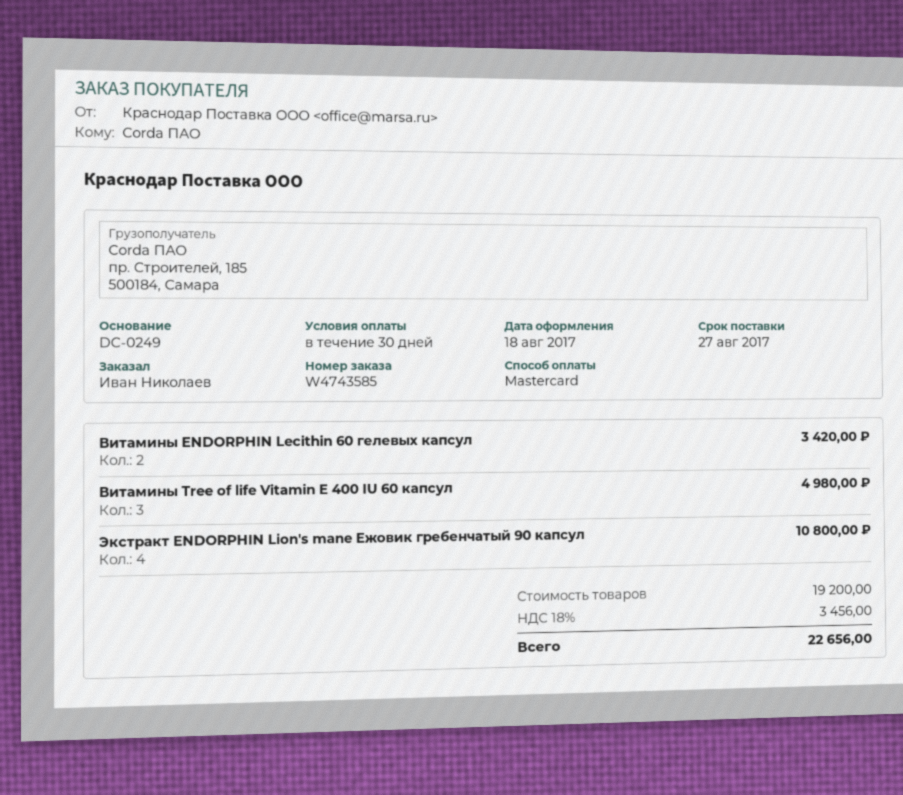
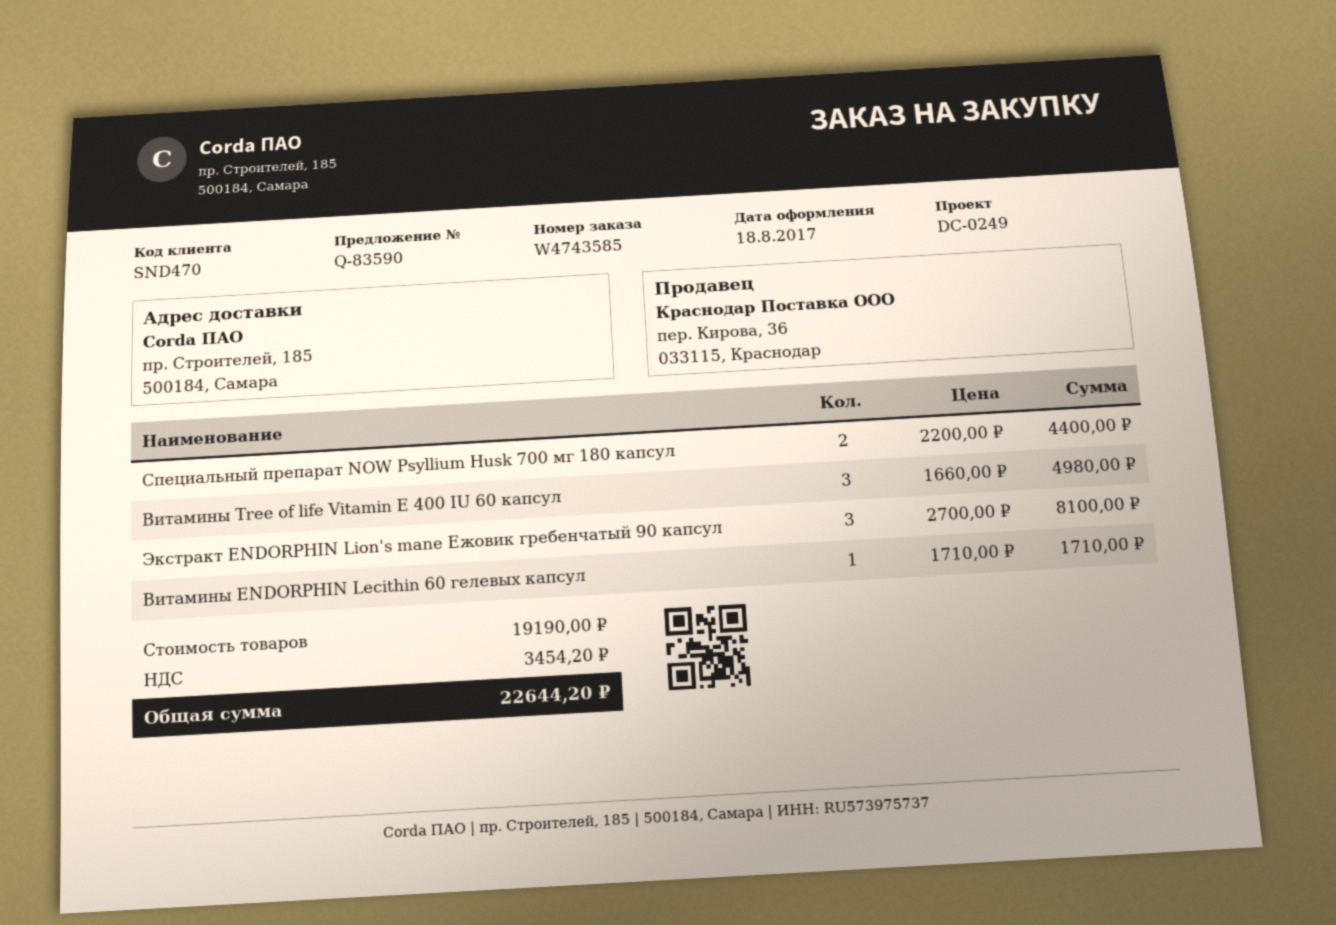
Витамины ENDORPHIN Lecithin 60 гелевых капсул: 2 for 3420.00 -> 1 for 1710.00
Экстракт ENDORPHIN Lion's mane Ежовик гребенчатый 90 капсул: 4 for 10800.00 -> 3 for 8100.00
Специальный препарат NOW Psyllium Husk 700 мг 180 капсул: none -> 2 for 4400.00
subtotal: 19200.00 -> 19190.00
tax: 3456.00 -> 3454.20
total: 22656.00 -> 22644.20

